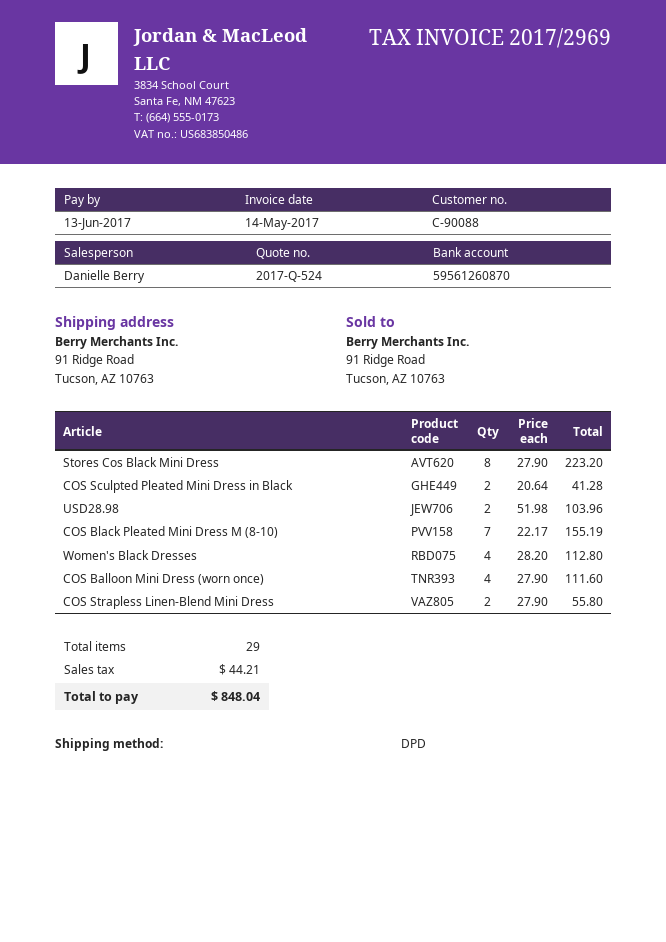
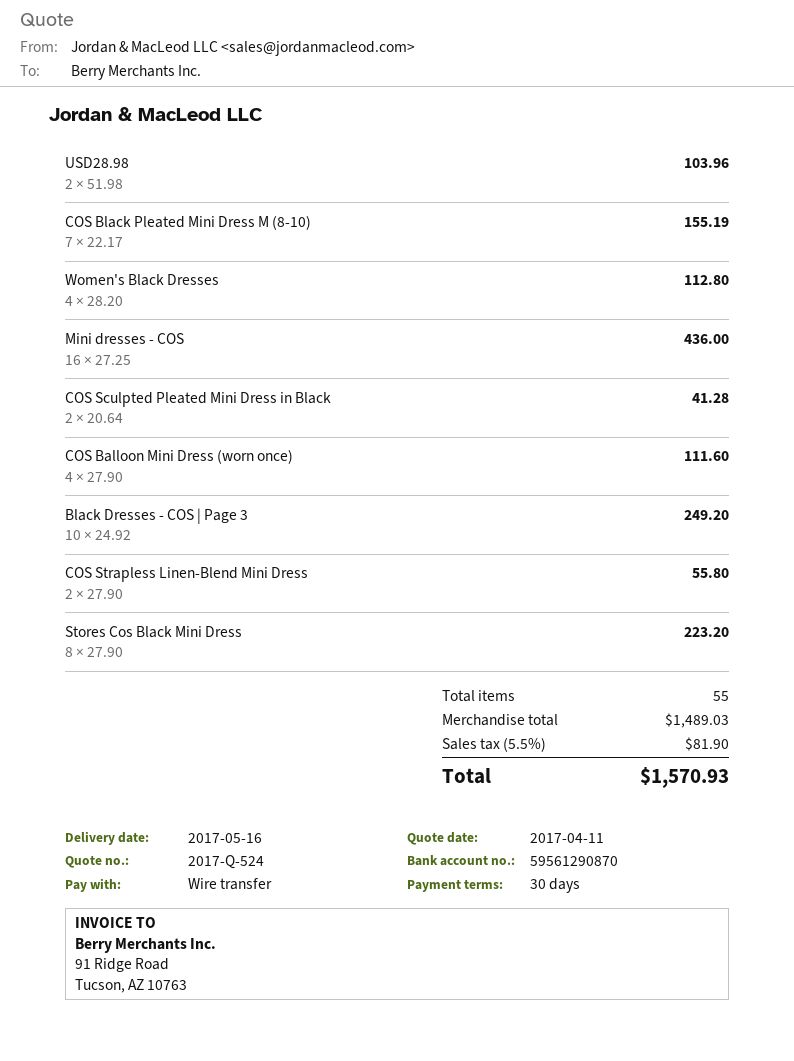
bank account: 59561260870 -> 59561290870
Mini dresses - COS: none -> 16 x 27.25 = 436.00
Black Dresses - COS | Page 3: none -> 10 x 24.92 = 249.20
total quantity: 29 -> 55
tax: 44.21 -> 81.90
total: 848.04 -> 1570.93

